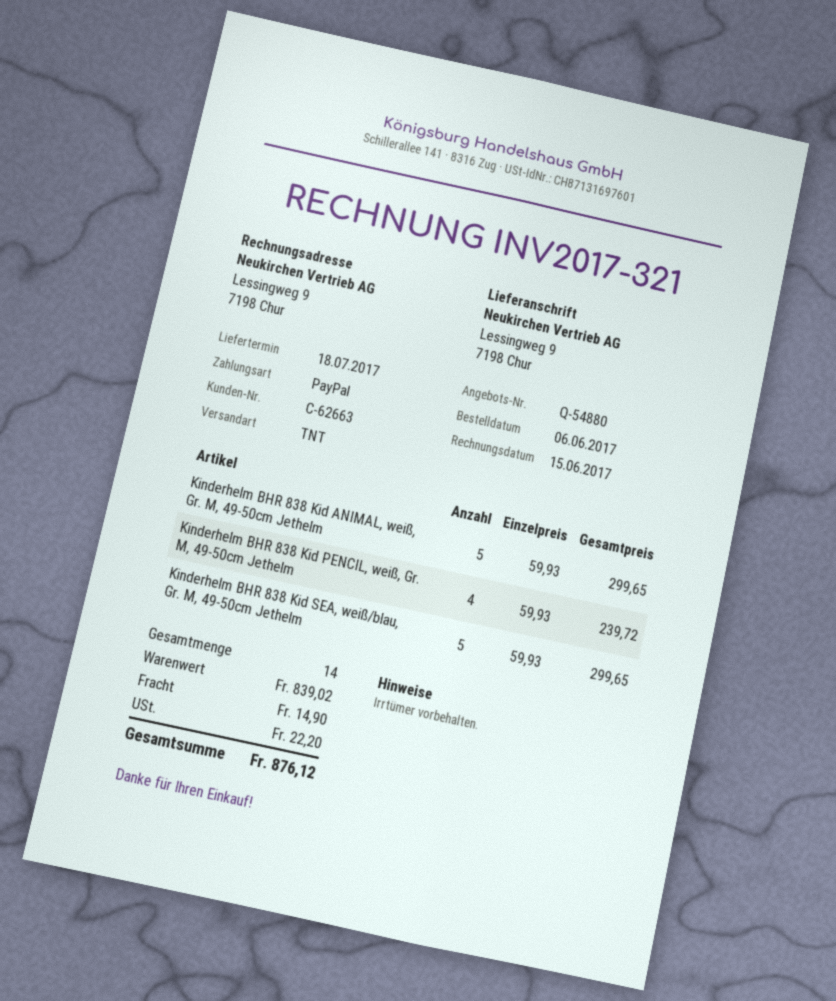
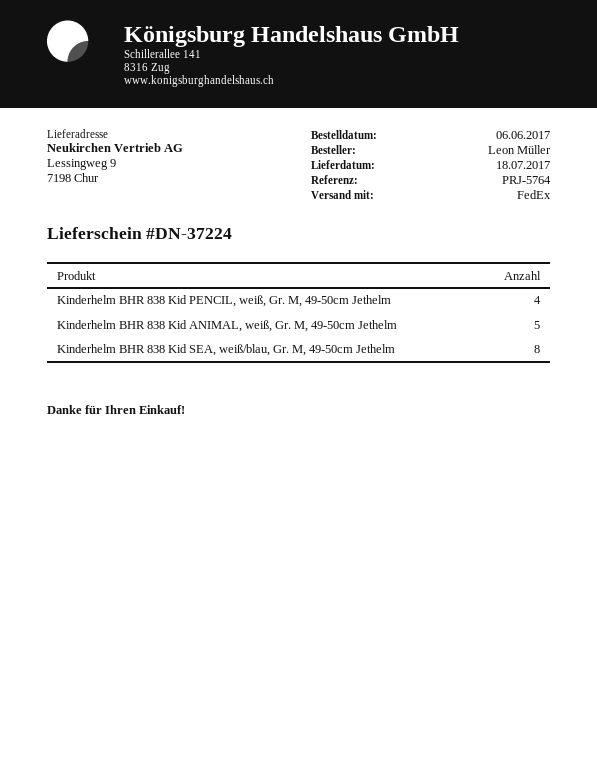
shipping method: TNT -> FedEx
Kinderhelm BHR 838 Kid SEA, weiß/blau, Gr. M, 49-50cm Jethelm: 5 -> 8

